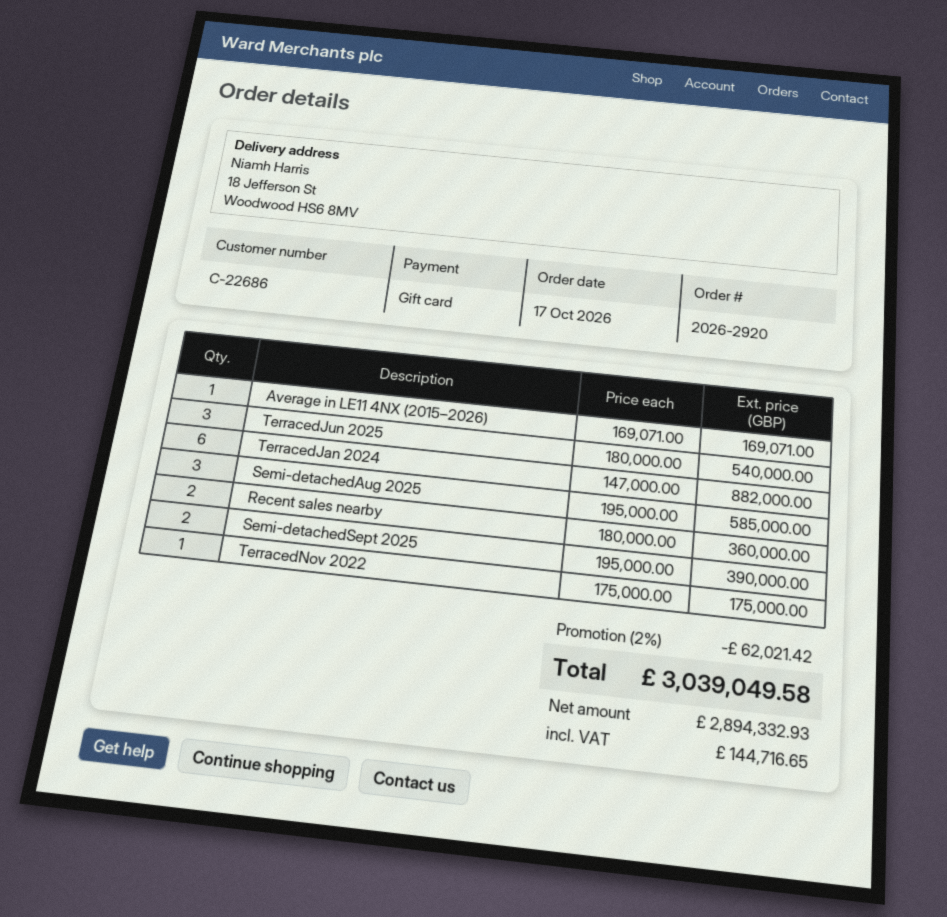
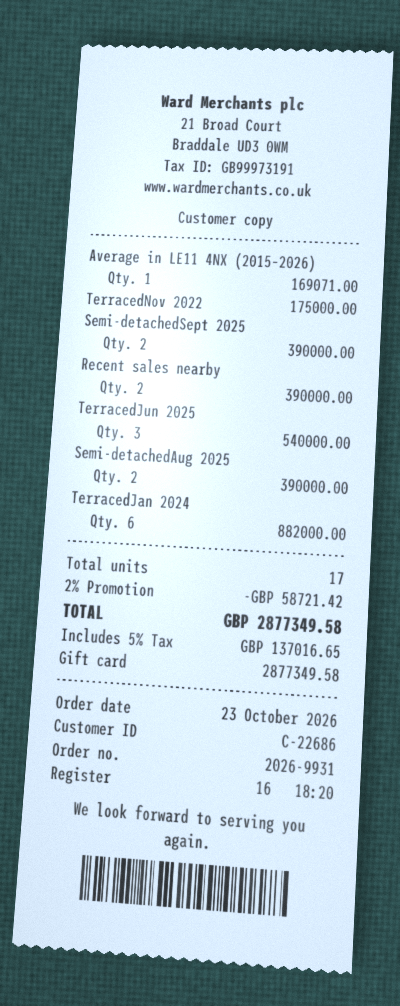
order number: 2026-2920 -> 2026-9931
order date: 2026-10-17 -> 2026-10-23
Semi-detachedAug 2025: 3 for 585000.00 -> 2 for 390000.00
Recent sales nearby: 2 for 360000.00 -> 2 for 390000.00
discount: 2% = 62021.42 -> 2% = 58721.42
tax: 144716.65 -> 137016.65
total: 3039049.58 -> 2877349.58

